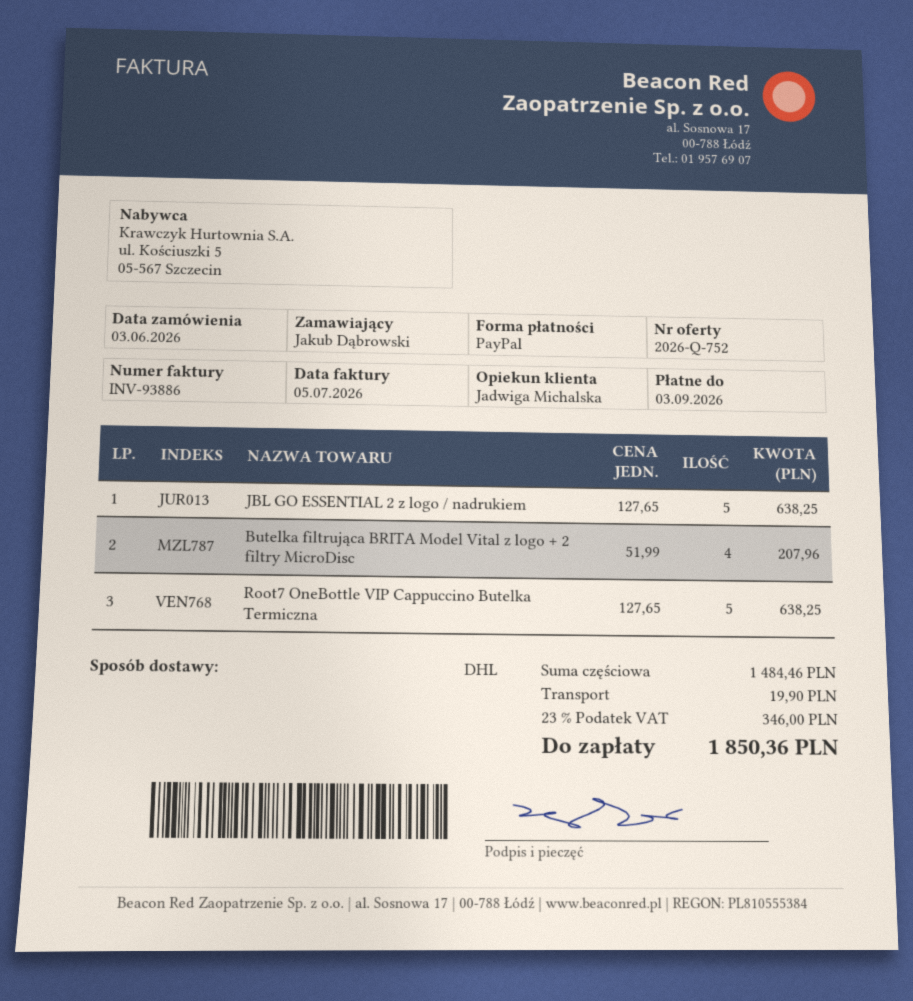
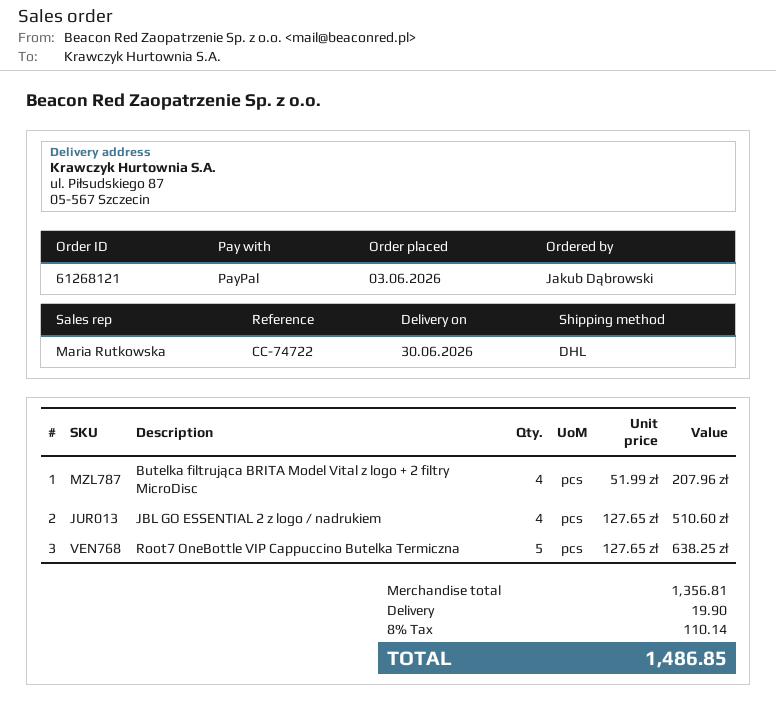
sales rep: Jadwiga Michalska -> Maria Rutkowska
JBL GO ESSENTIAL 2 z logo / nadrukiem: 5 x 127.65 = 638.25 -> 4 x 127.65 = 510.60
subtotal: 1484.46 -> 1356.81
tax: 23% = 346.00 -> 8% = 110.14
total: 1850.36 -> 1486.85

